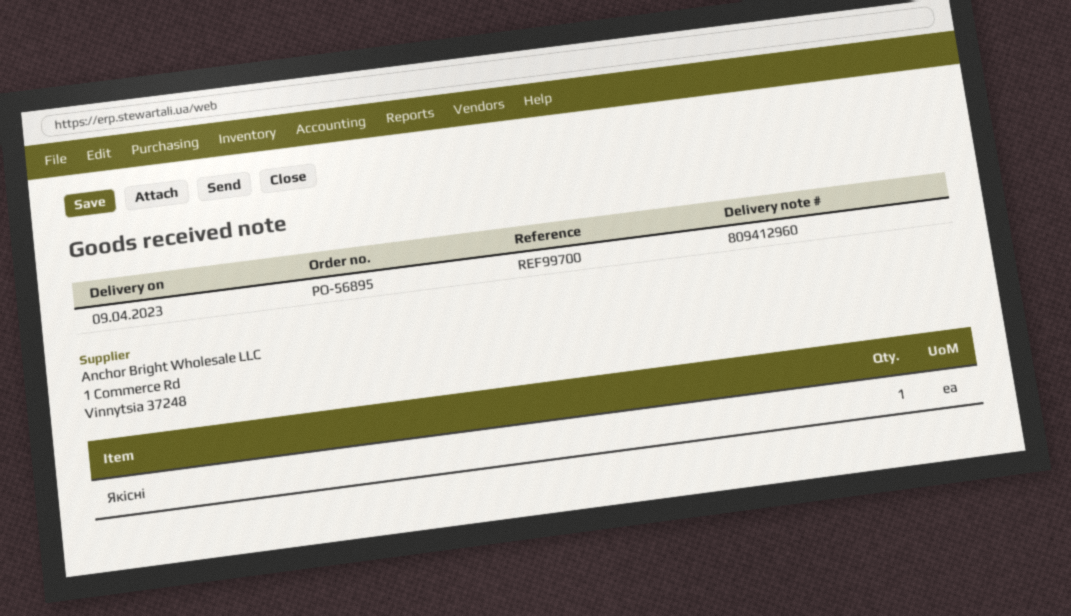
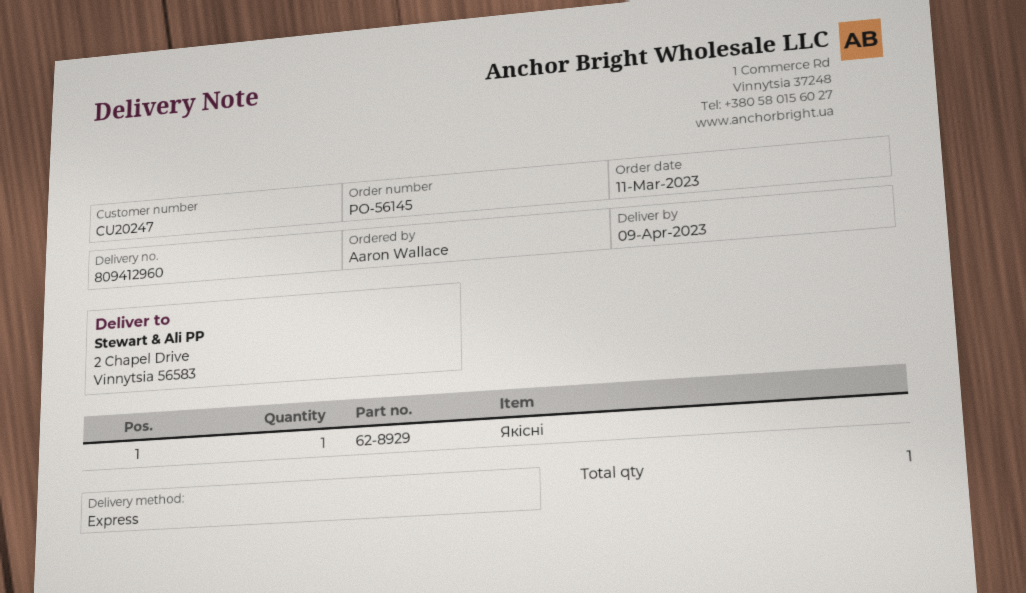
order number: PO-56895 -> PO-56145

